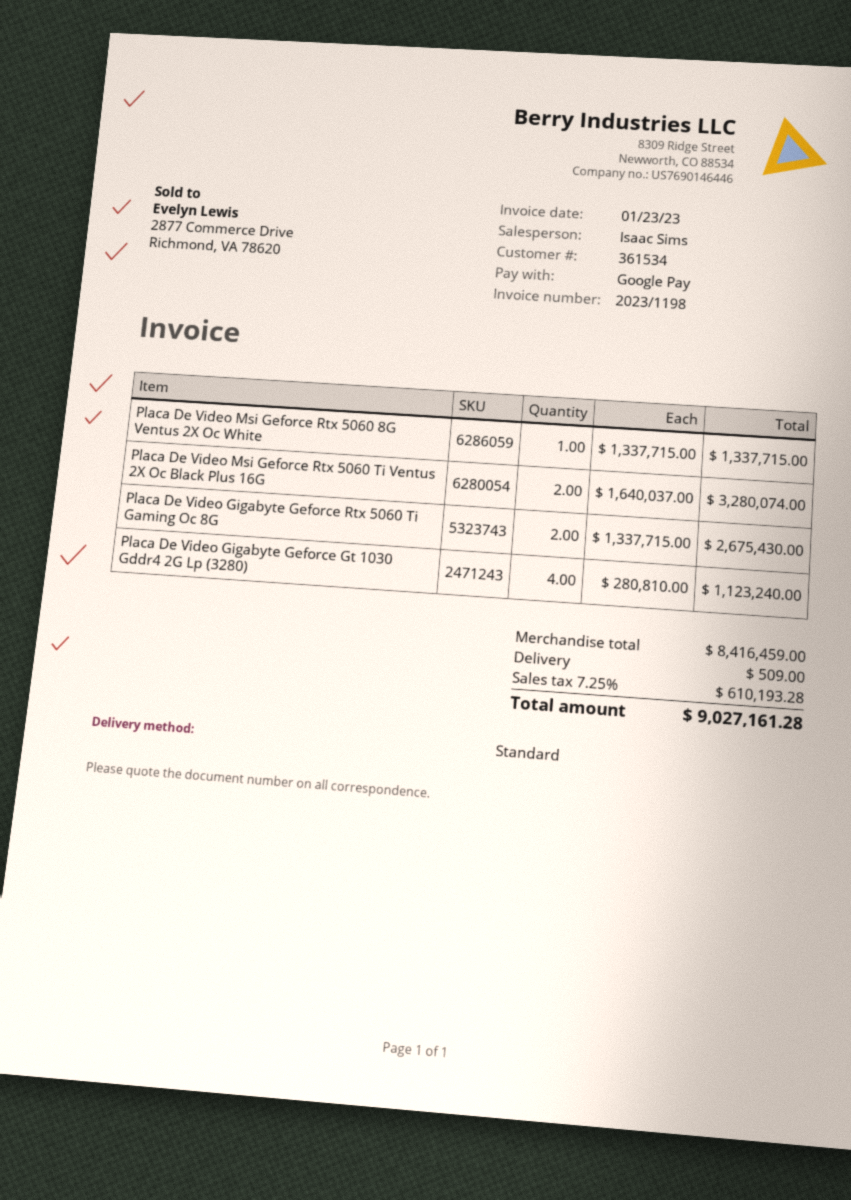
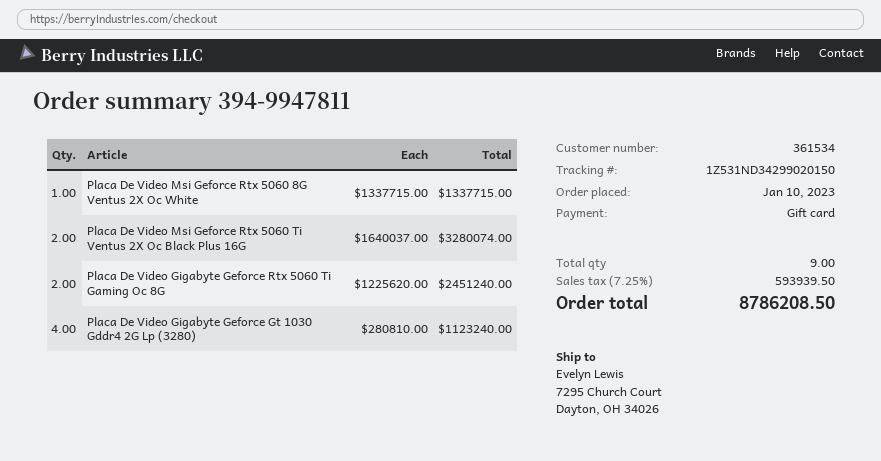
payment method: Google Pay -> gift card
Placa De Video Gigabyte Geforce Rtx 5060 Ti Gaming Oc 8G: 2 x 1337715.00 = 2675430.00 -> 2 x 1225620.00 = 2451240.00
shipping: 509.00 -> none
tax: 7.25% = 610193.28 -> 7.25% = 593939.50
total: 9027161.28 -> 8786208.50

